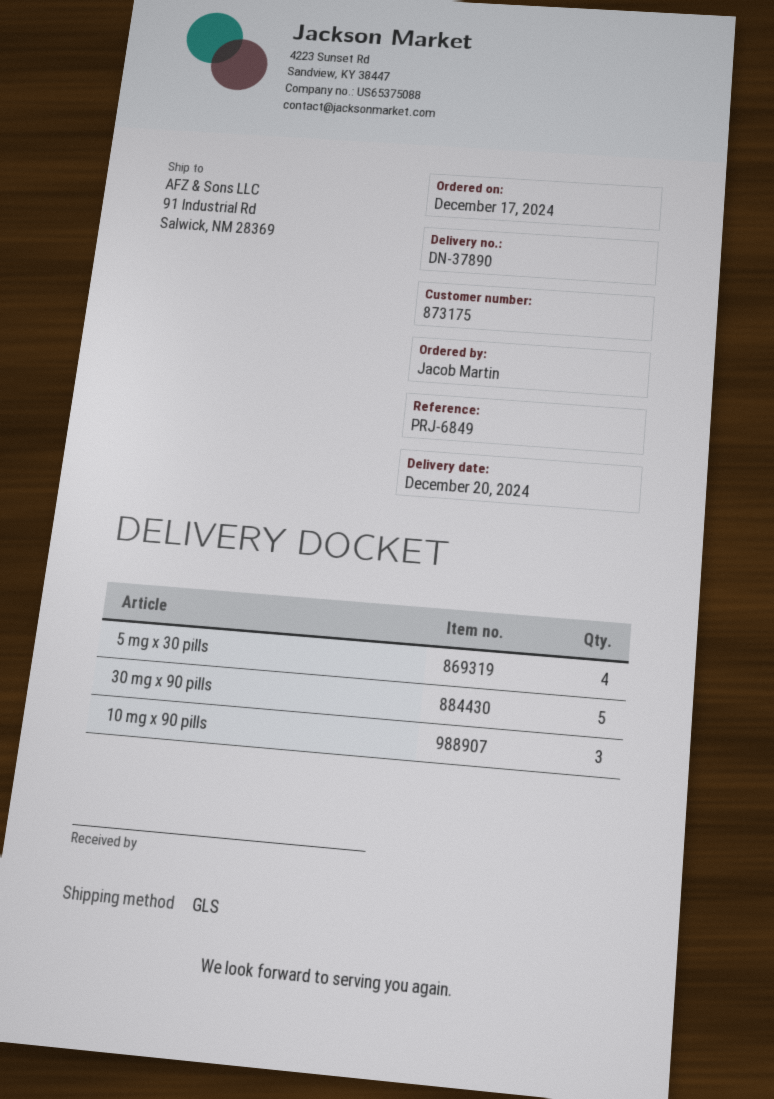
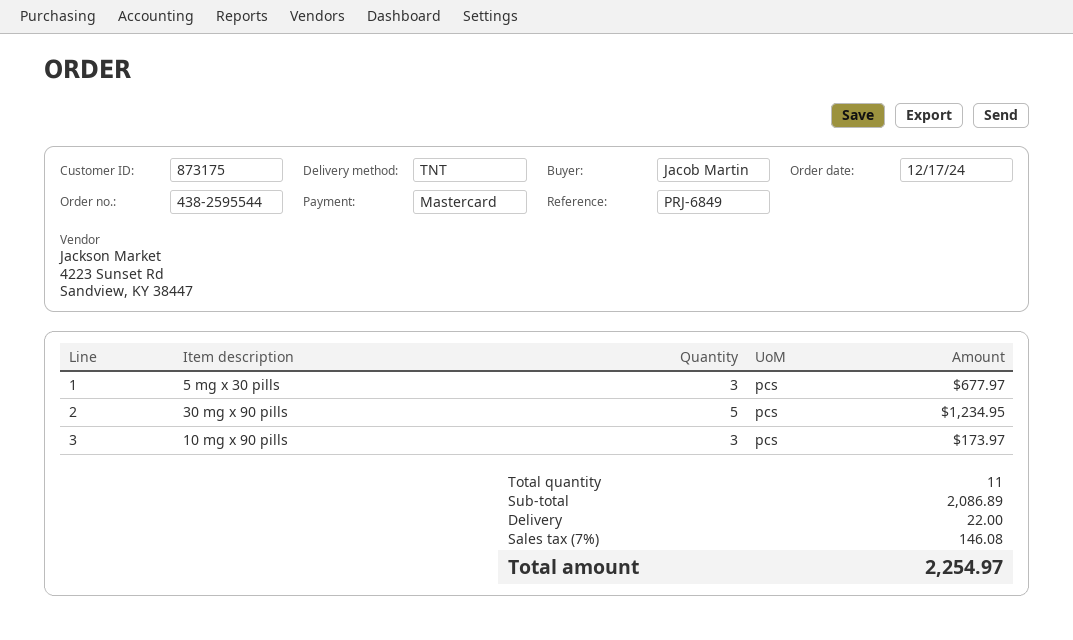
shipping method: GLS -> TNT
5 mg x 30 pills: 4 -> 3

